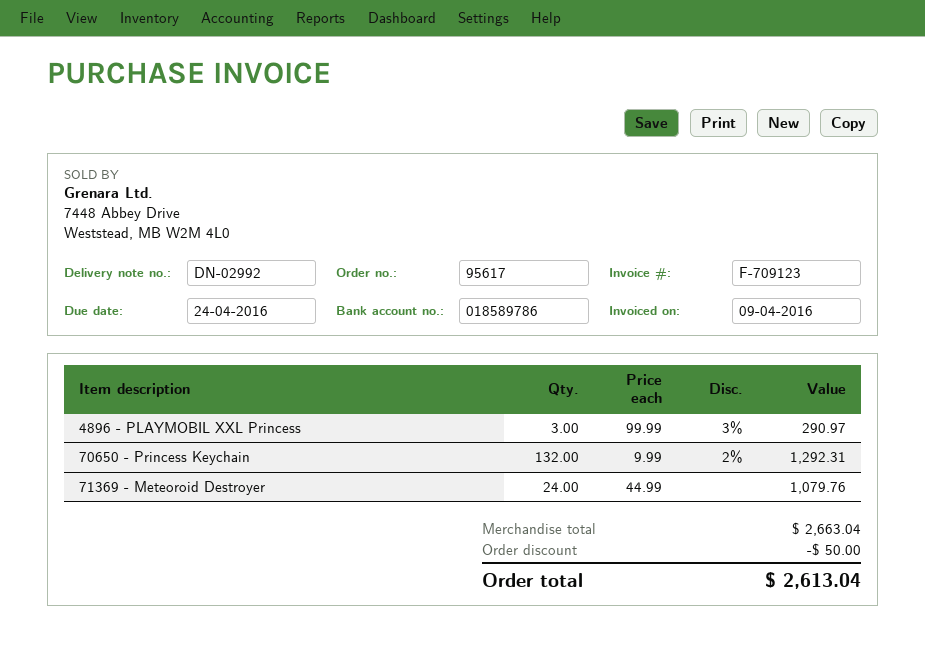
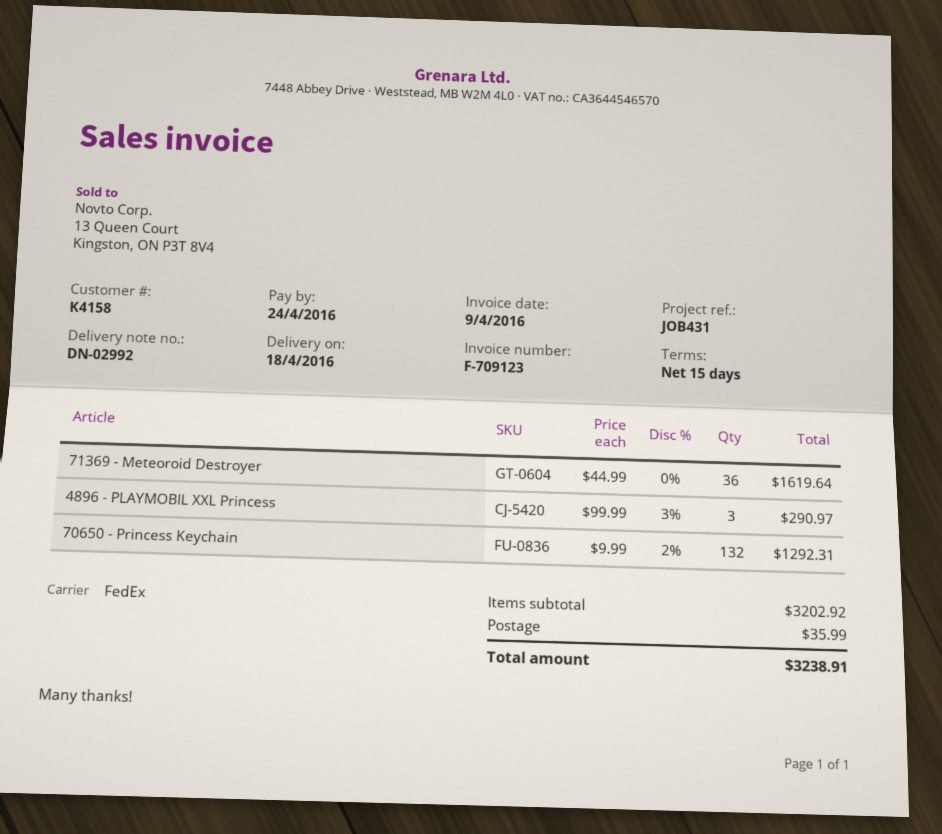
71369 - Meteoroid Destroyer: 24 x 44.99 = 1079.76 -> 36 x 44.99 = 1619.64
subtotal: 2663.04 -> 3202.92
discount: 50.00 -> none
shipping: none -> 35.99
total: 2613.04 -> 3238.91

